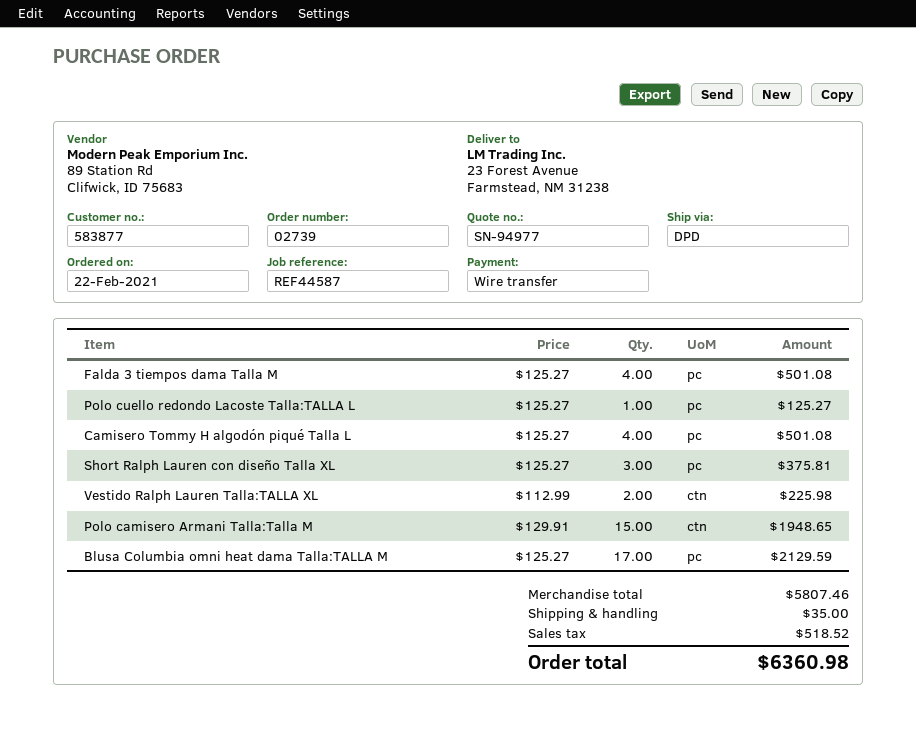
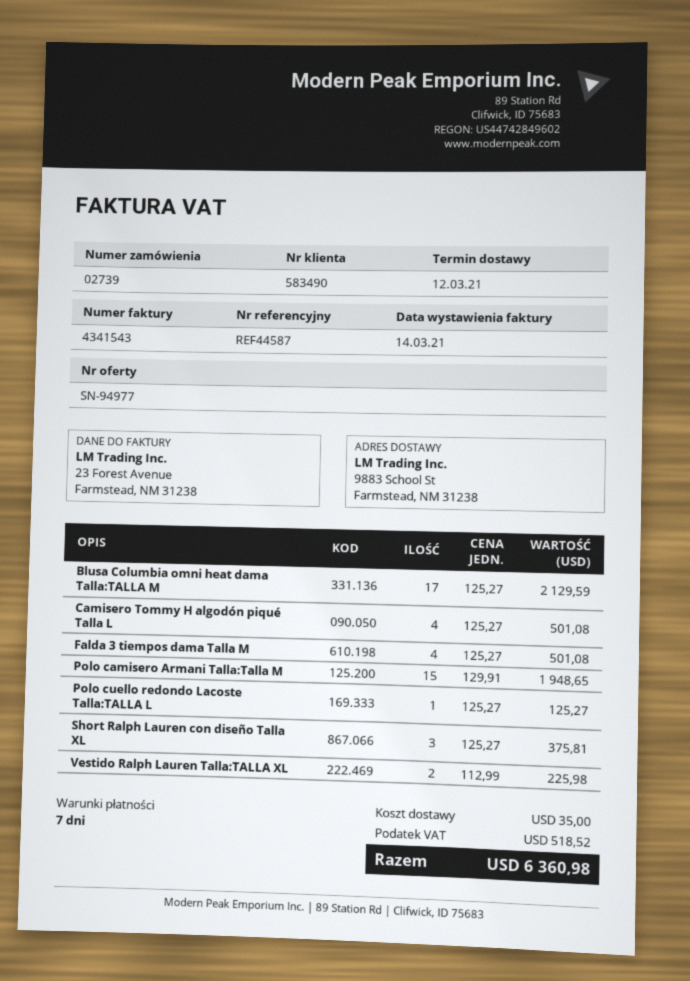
customer number: 583877 -> 583490
ship to: 23 Forest Avenue, Farmstead, NM 31238 -> 9883 School St, Farmstead, NM 31238

